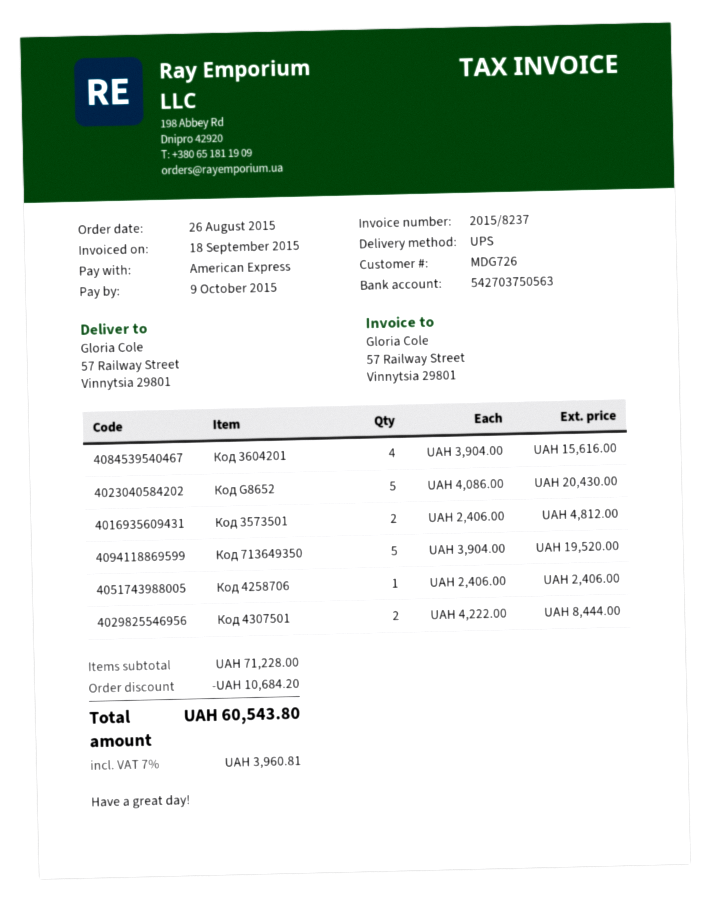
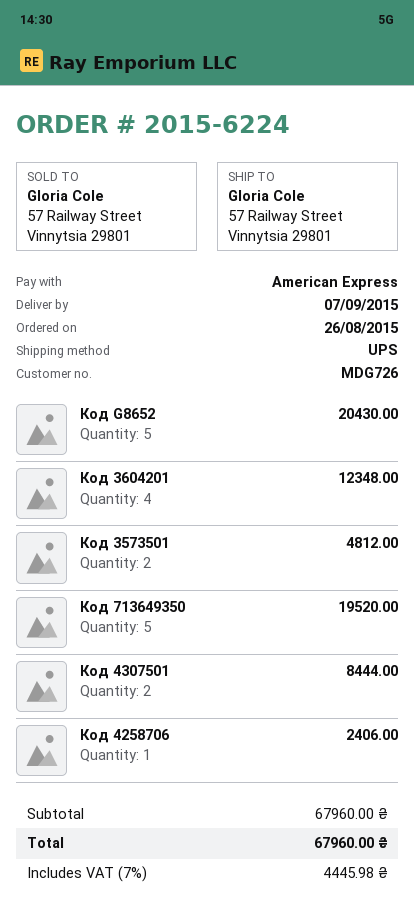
Код 3604201: 4 for 15616.00 -> 4 for 12348.00
subtotal: 71228.00 -> 67960.00
discount: 10684.20 -> none
tax: 7% = 3960.81 -> 7% = 4445.98
total: 60543.80 -> 67960.00

